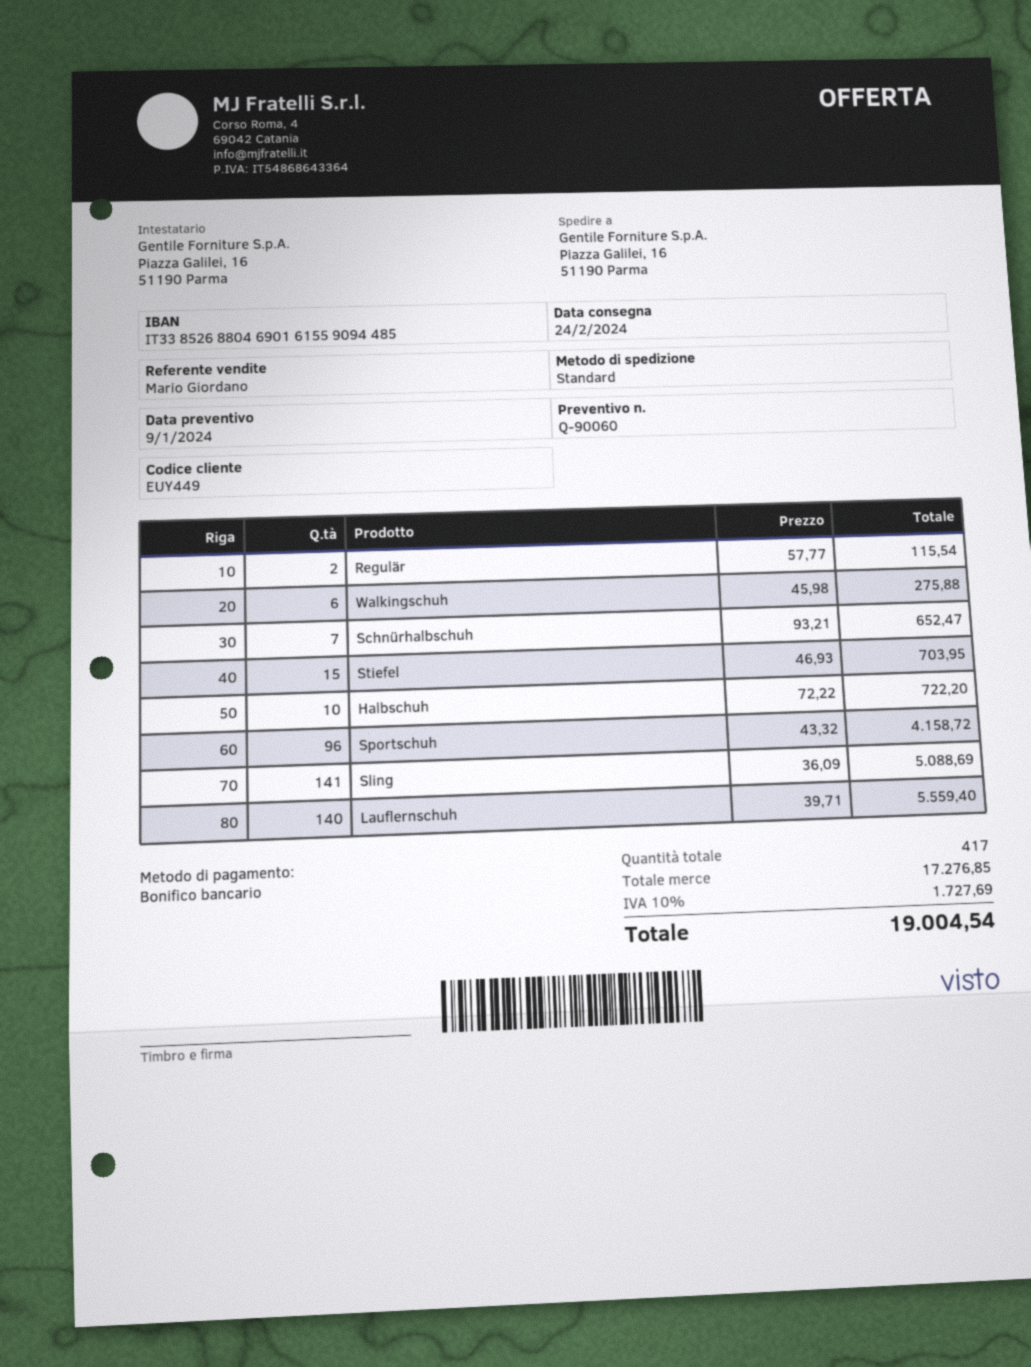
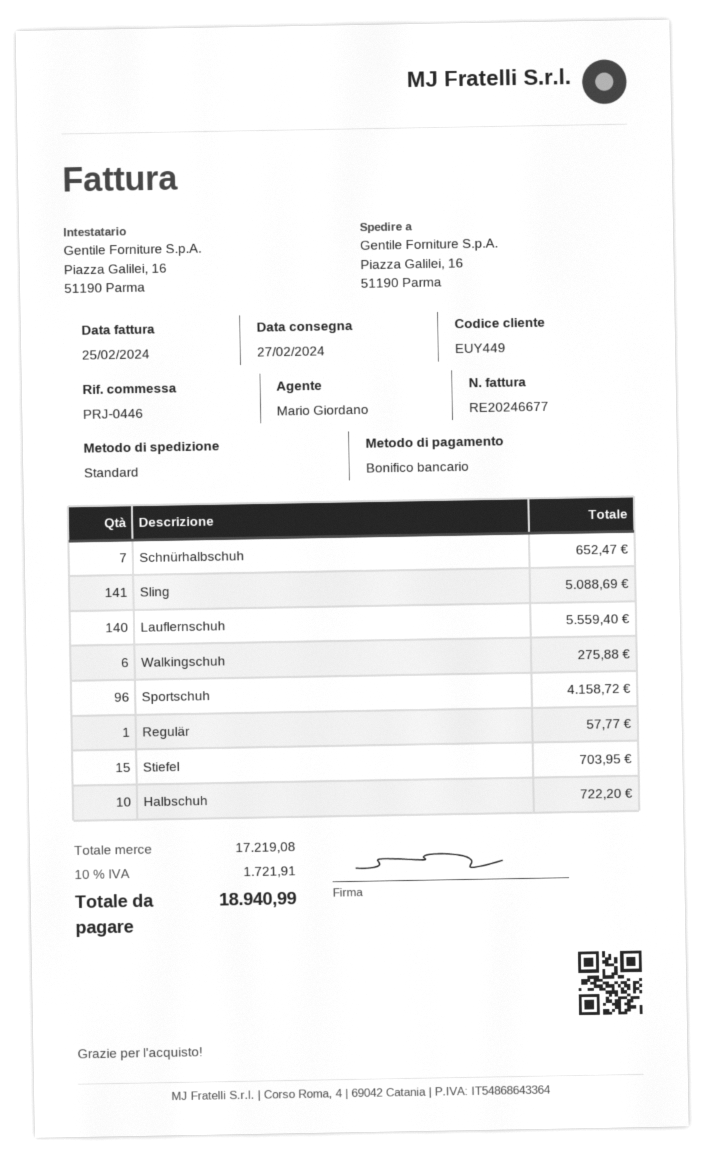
delivery date: 2024-02-24 -> 2024-02-27
Regulär: 2 for 115.54 -> 1 for 57.77
subtotal: 17276.85 -> 17219.08
tax: 10% = 1727.69 -> 10% = 1721.91
total: 19004.54 -> 18940.99

